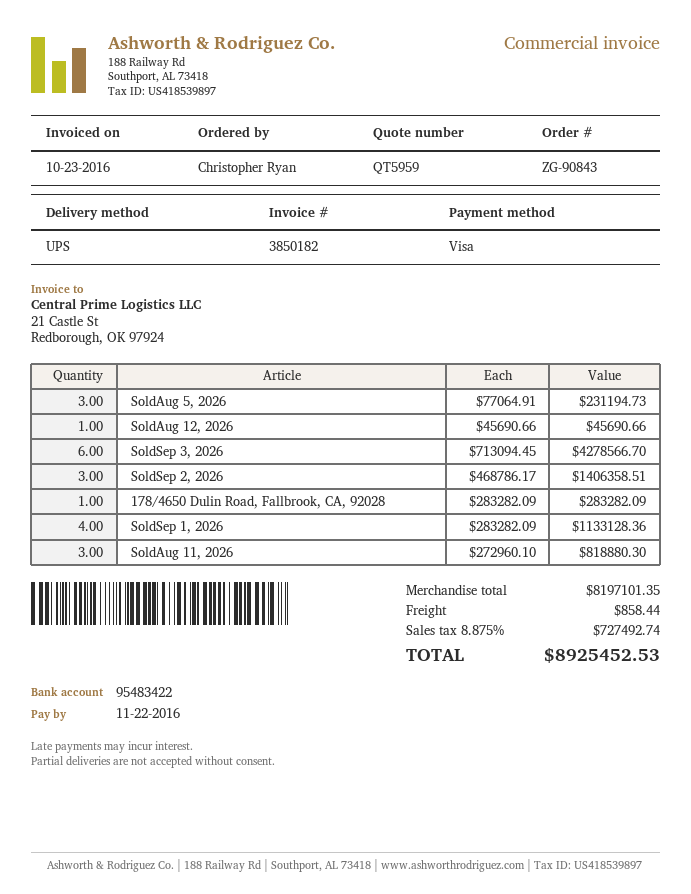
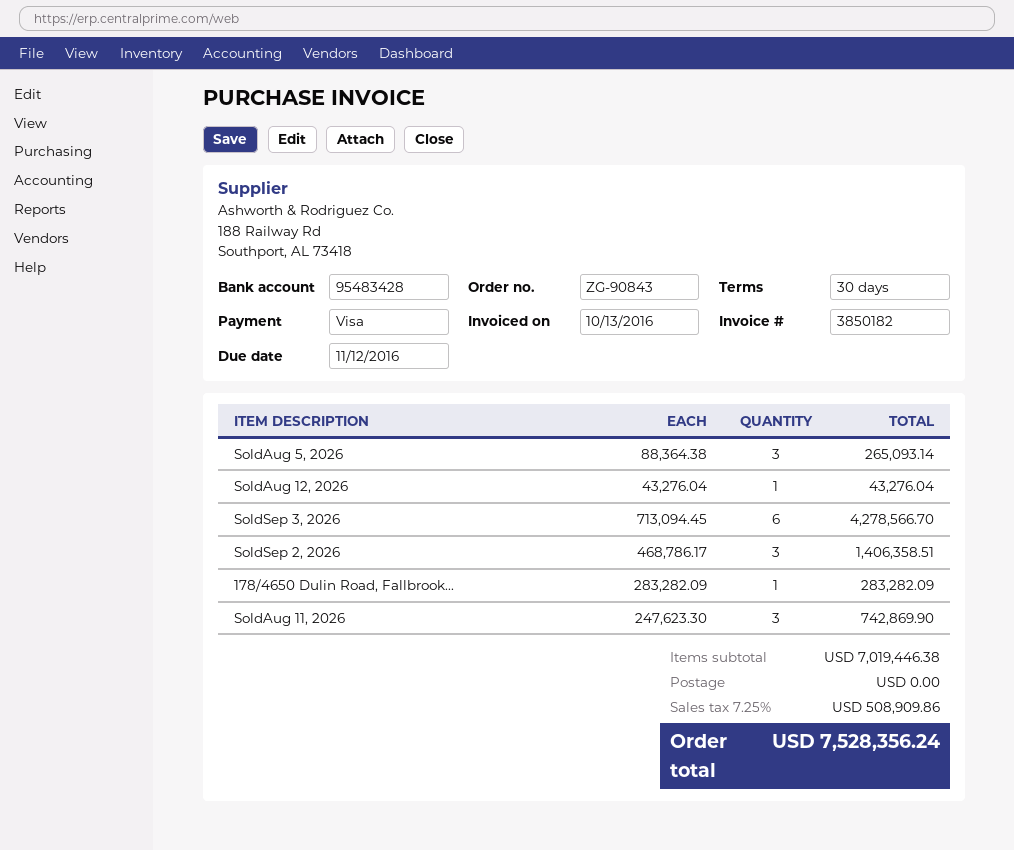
invoice date: 2016-10-23 -> 2016-10-13
due date: 2016-11-22 -> 2016-11-12
bank account: 95483422 -> 95483428
SoldAug 5, 2026: 3 x 77064.91 = 231194.73 -> 3 x 88364.38 = 265093.14
SoldAug 12, 2026: 1 x 45690.66 = 45690.66 -> 1 x 43276.04 = 43276.04
SoldSep 1, 2026: 4 x 283282.09 = 1133128.36 -> none
SoldAug 11, 2026: 3 x 272960.10 = 818880.30 -> 3 x 247623.30 = 742869.90
subtotal: 8197101.35 -> 7019446.38
shipping: 858.44 -> 0.00
tax: 8.875% = 727492.74 -> 7.25% = 508909.86
total: 8925452.53 -> 7528356.24

